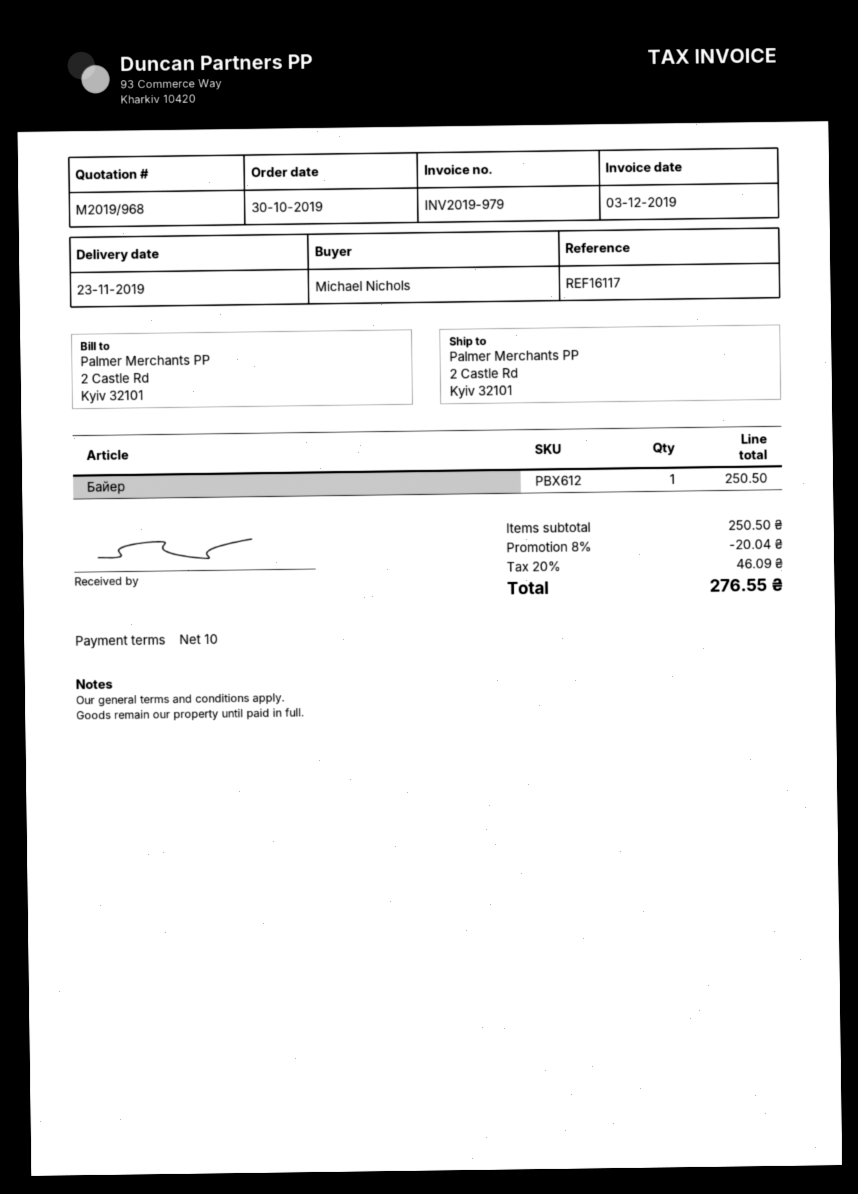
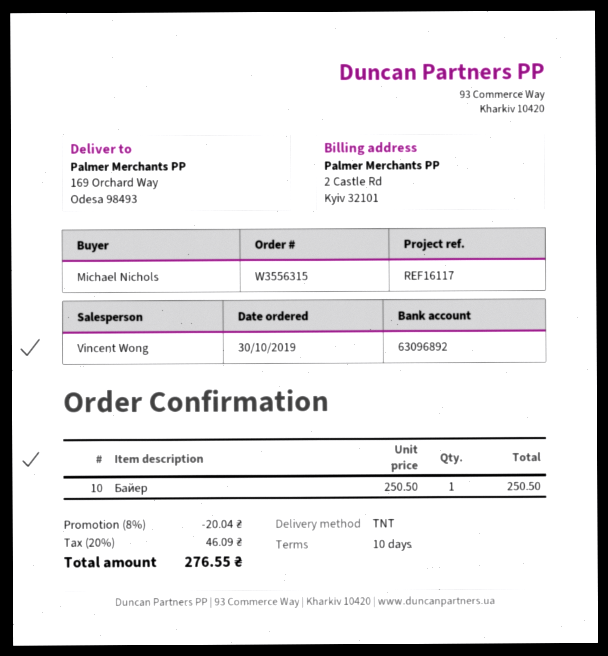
ship to: 2 Castle Rd, Kyiv 32101 -> 169 Orchard Way, Odesa 98493

